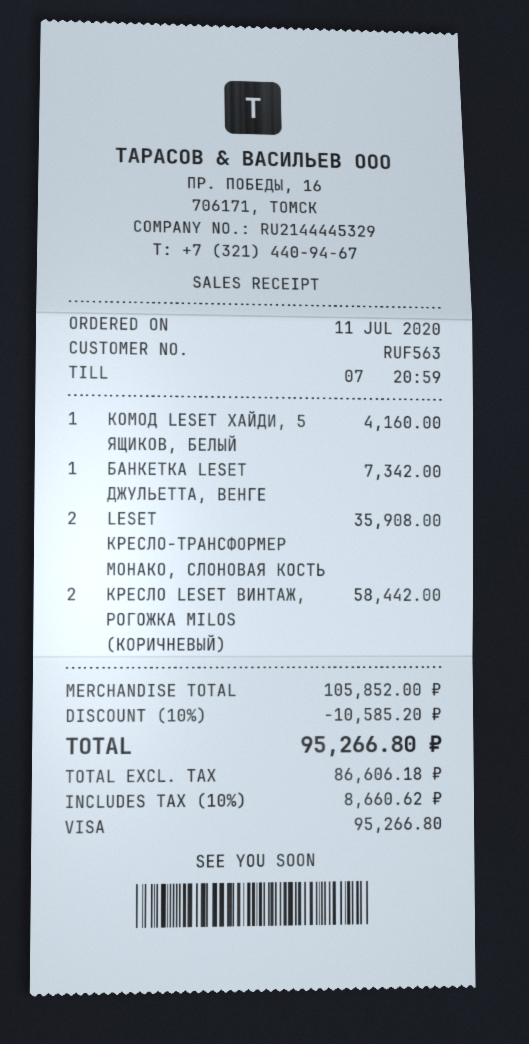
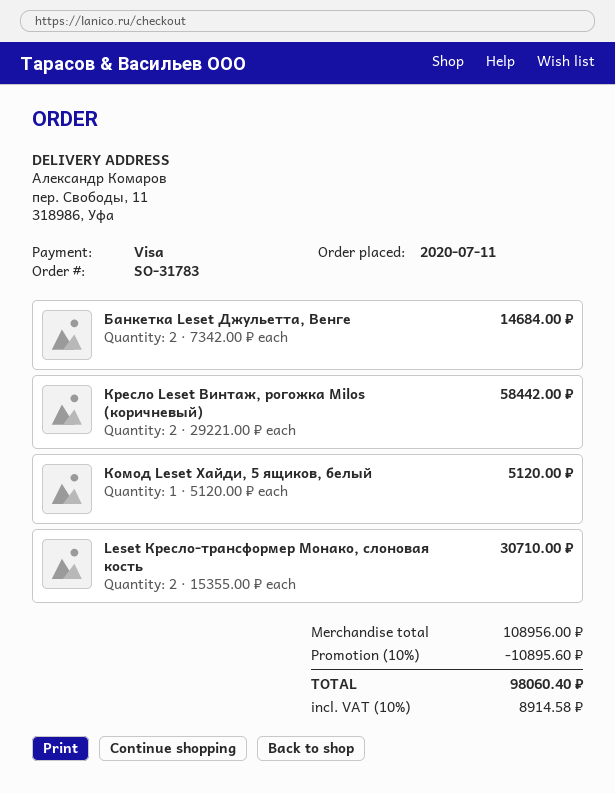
КОМОД LESET ХАЙДИ, 5 ЯЩИКОВ, БЕЛЫЙ: 1 for 4160.00 -> 1 for 5120.00
БАНКЕТКА LESET ДЖУЛЬЕТТА, ВЕНГЕ: 1 for 7342.00 -> 2 for 14684.00
LESET КРЕСЛО-ТРАНСФОРМЕР МОНАКО, СЛОНОВАЯ КОСТЬ: 2 for 35908.00 -> 2 for 30710.00
subtotal: 105852.00 -> 108956.00
discount: 10% = 10585.20 -> 10% = 10895.60
tax: 10% = 8660.62 -> 10% = 8914.58
total: 95266.80 -> 98060.40

